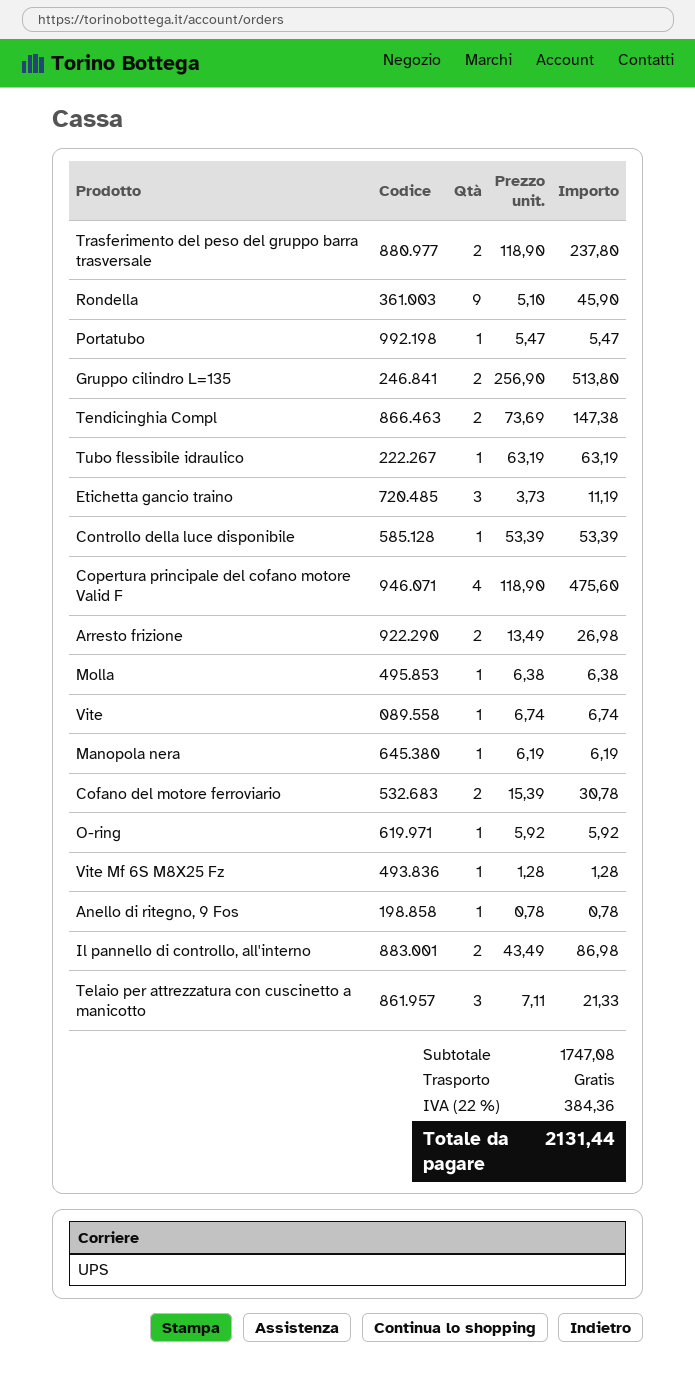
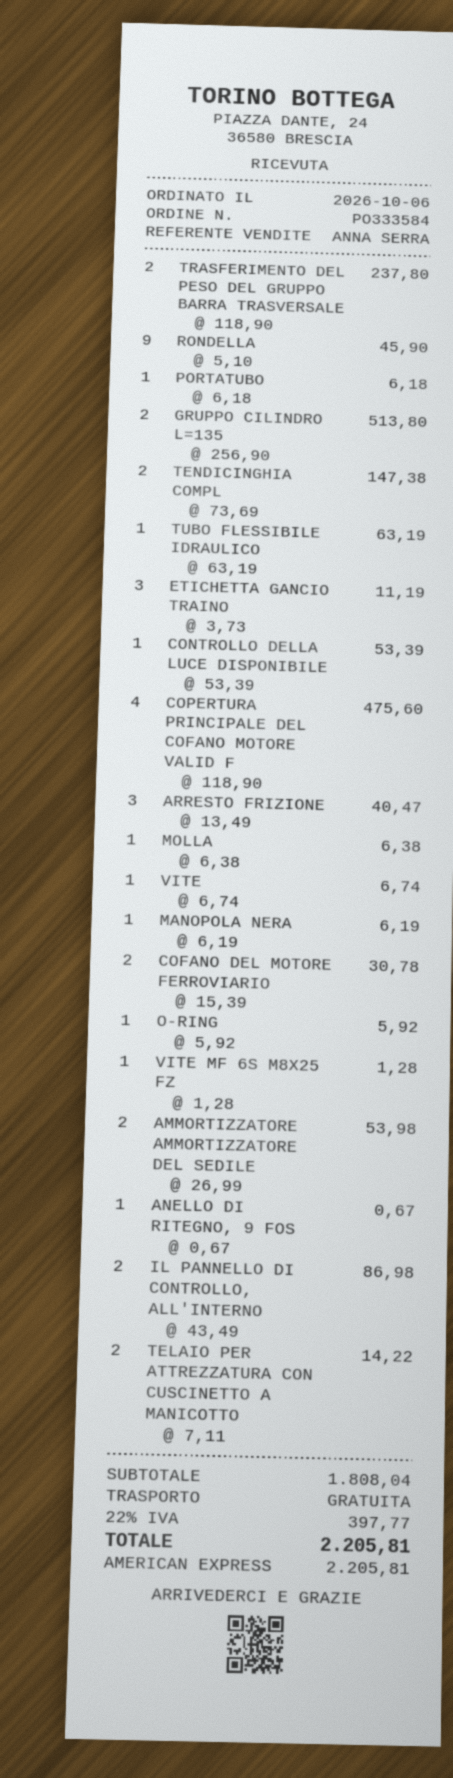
Portatubo: 1 x 5.47 = 5.47 -> 1 x 6.18 = 6.18
Arresto frizione: 2 x 13.49 = 26.98 -> 3 x 13.49 = 40.47
Anello di ritegno, 9 Fos: 1 x 0.78 = 0.78 -> 1 x 0.67 = 0.67
Telaio per attrezzatura con cuscinetto a manicotto: 3 x 7.11 = 21.33 -> 2 x 7.11 = 14.22
AMMORTIZZATORE AMMORTIZZATORE DEL SEDILE: none -> 2 x 26.99 = 53.98
subtotal: 1747.08 -> 1808.04
tax: 22% = 384.36 -> 22% = 397.77
total: 2131.44 -> 2205.81

